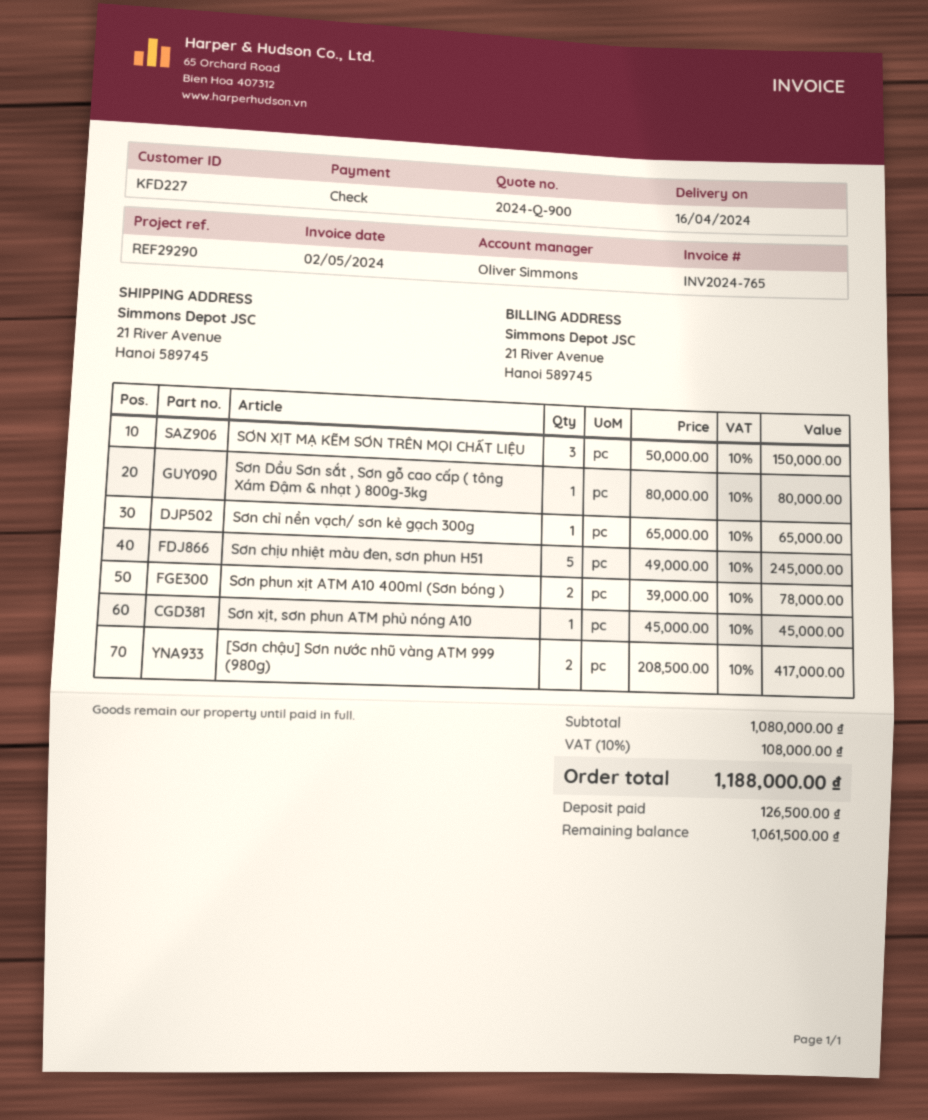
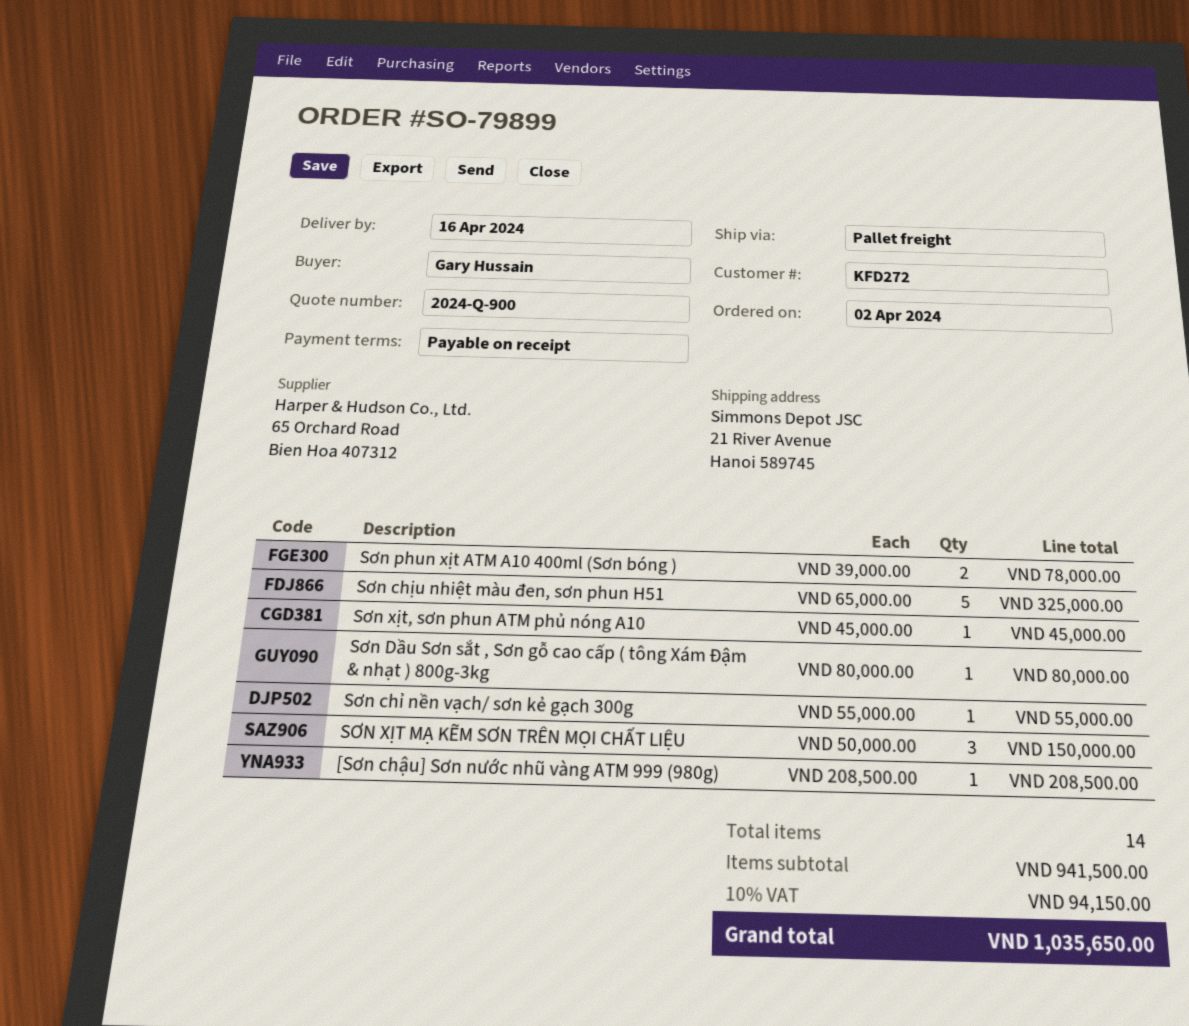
customer number: KFD227 -> KFD272
Sơn chỉ nền vạch/ sơn kẻ gạch 300g: 1 x 65000.00 = 65000.00 -> 1 x 55000.00 = 55000.00
Sơn chịu nhiệt màu đen, sơn phun H51: 5 x 49000.00 = 245000.00 -> 5 x 65000.00 = 325000.00
[Sơn chậu] Sơn nước nhũ vàng ATM 999 (980g): 2 x 208500.00 = 417000.00 -> 1 x 208500.00 = 208500.00
subtotal: 1080000.00 -> 941500.00
tax: 10% = 108000.00 -> 10% = 94150.00
total: 1188000.00 -> 1035650.00

